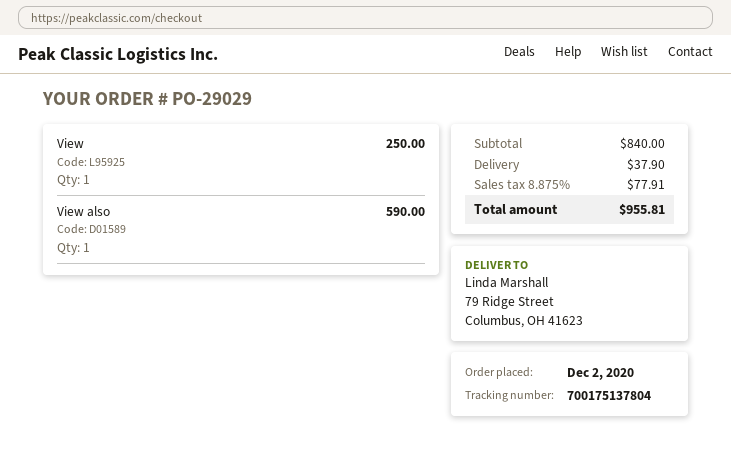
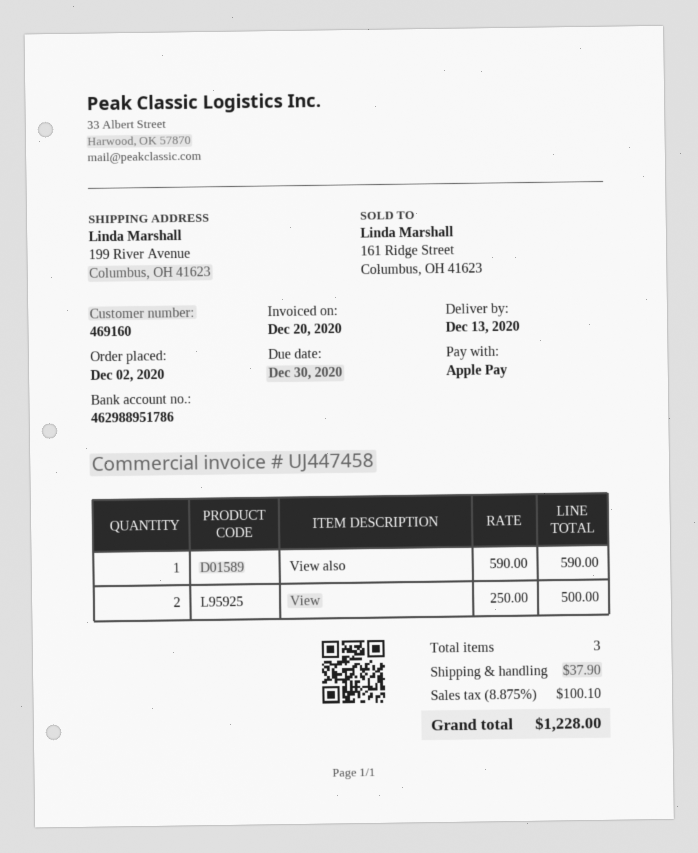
ship to: 79 Ridge Street, Columbus, OH 41623 -> 199 River Avenue, Columbus, OH 41623
View: 1 for 250.00 -> 2 for 500.00
tax: 8.875% = 77.91 -> 8.875% = 100.10
total: 955.81 -> 1228.00

